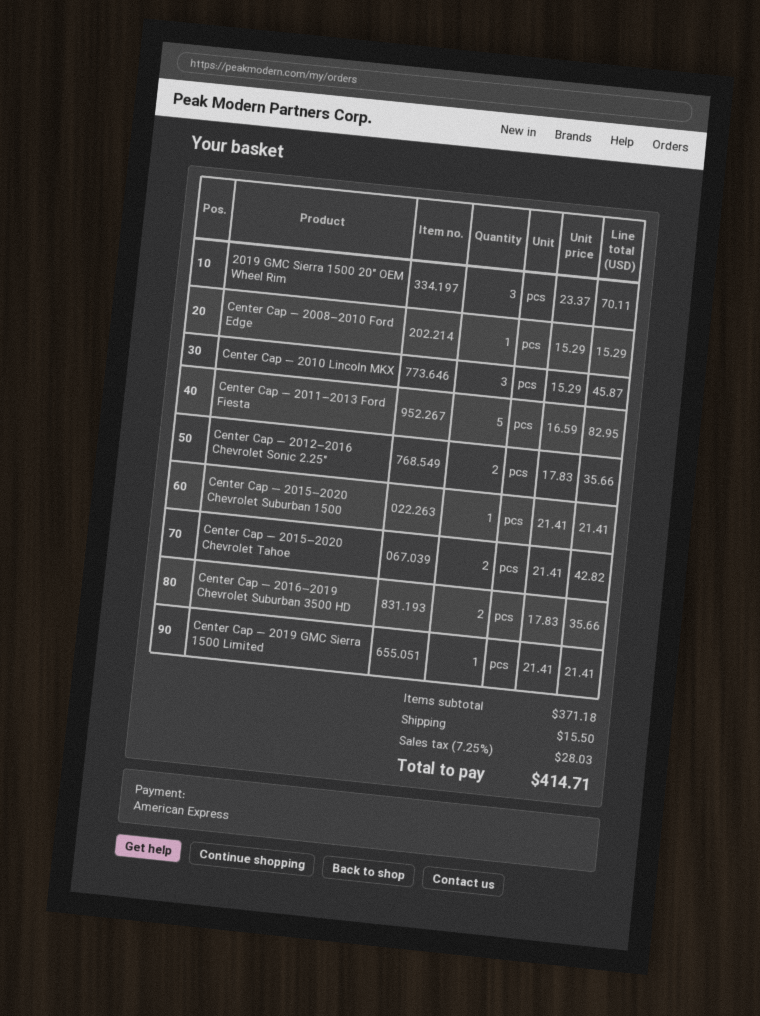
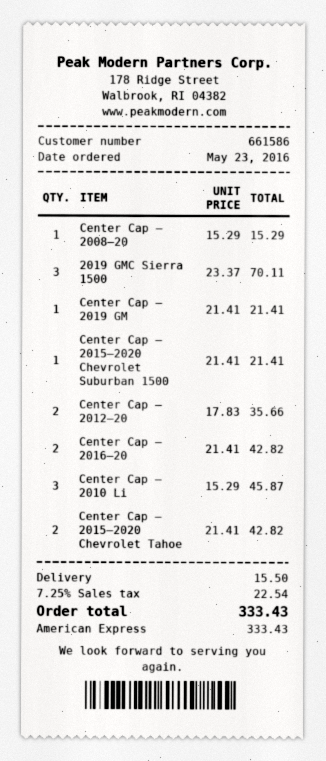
Center Cap — 2011–2013 Ford Fiesta: 5 x 16.59 = 82.95 -> none
Center Cap — 2016–2019 Chevrolet Suburban 3500 HD: 2 x 17.83 = 35.66 -> 2 x 21.41 = 42.82
tax: 7.25% = 28.03 -> 7.25% = 22.54
total: 414.71 -> 333.43

